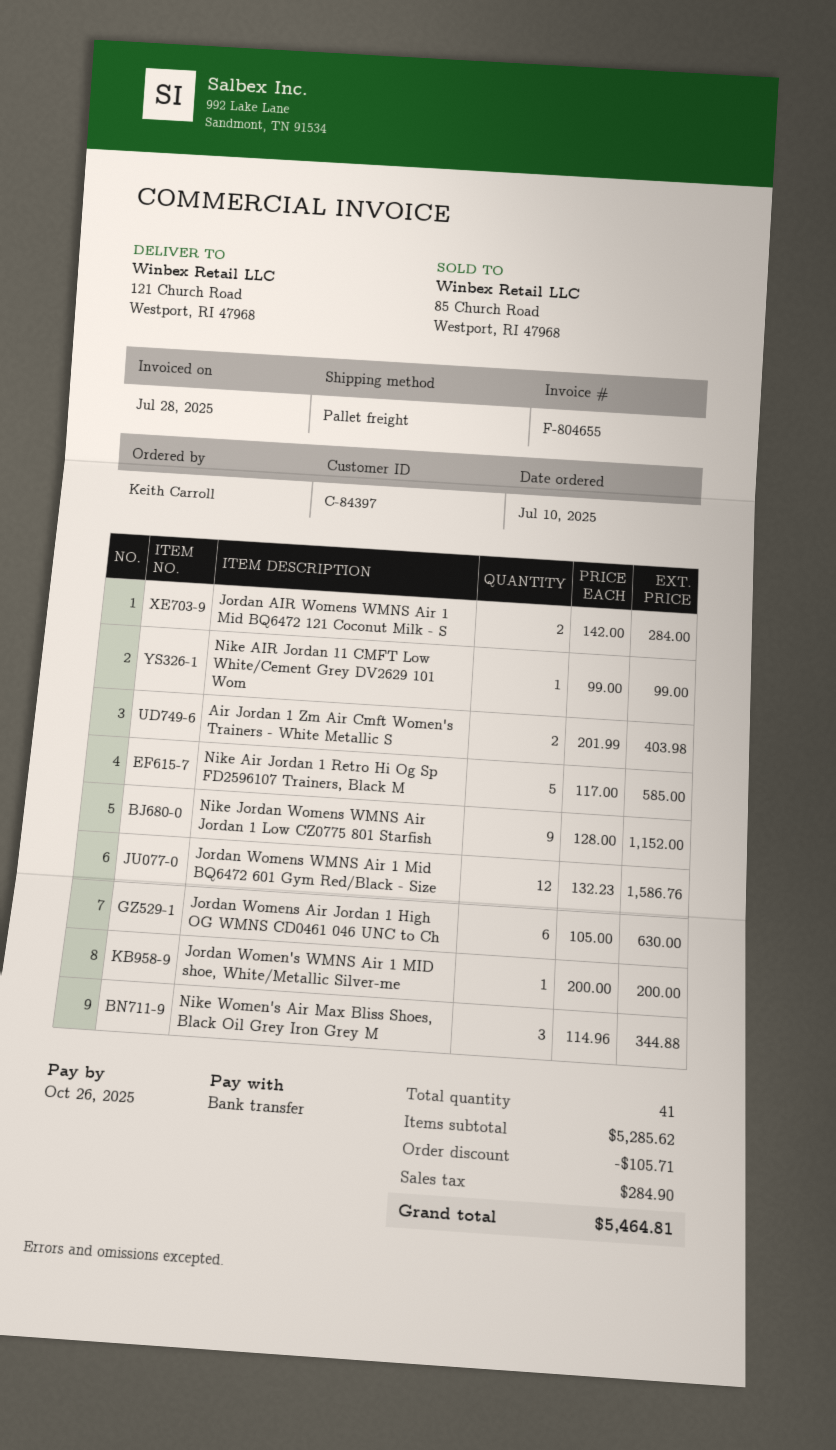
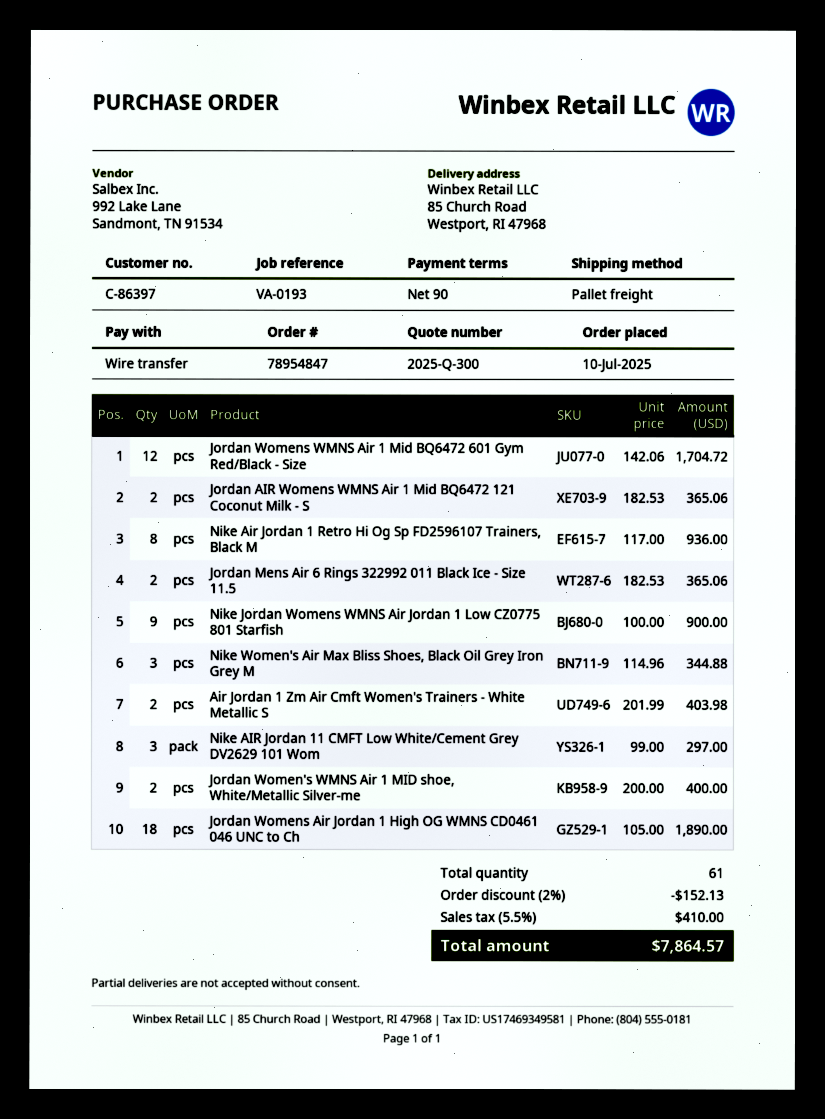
customer number: C-84397 -> C-86397
ship to: 121 Church Road, Westport, RI 47968 -> 85 Church Road, Westport, RI 47968
Jordan AIR Womens WMNS Air 1 Mid BQ6472 121 Coconut Milk - S: 2 x 142.00 = 284.00 -> 2 x 182.53 = 365.06
Nike AIR Jordan 11 CMFT Low White/Cement Grey DV2629 101 Wom: 1 x 99.00 = 99.00 -> 3 x 99.00 = 297.00
Nike Air Jordan 1 Retro Hi Og Sp FD2596107 Trainers, Black M: 5 x 117.00 = 585.00 -> 8 x 117.00 = 936.00
Nike Jordan Womens WMNS Air Jordan 1 Low CZ0775 801 Starfish: 9 x 128.00 = 1152.00 -> 9 x 100.00 = 900.00
Jordan Womens WMNS Air 1 Mid BQ6472 601 Gym Red/Black - Size: 12 x 132.23 = 1586.76 -> 12 x 142.06 = 1704.72
Jordan Womens Air Jordan 1 High OG WMNS CD0461 046 UNC to Ch: 6 x 105.00 = 630.00 -> 18 x 105.00 = 1890.00
Jordan Women's WMNS Air 1 MID shoe, White/Metallic Silver-me: 1 x 200.00 = 200.00 -> 2 x 200.00 = 400.00
Jordan Mens Air 6 Rings 322992 011 Black Ice - Size 11.5: none -> 2 x 182.53 = 365.06
total quantity: 41 -> 61
discount: 105.71 -> 152.13
tax: 284.90 -> 410.00
total: 5464.81 -> 7864.57

